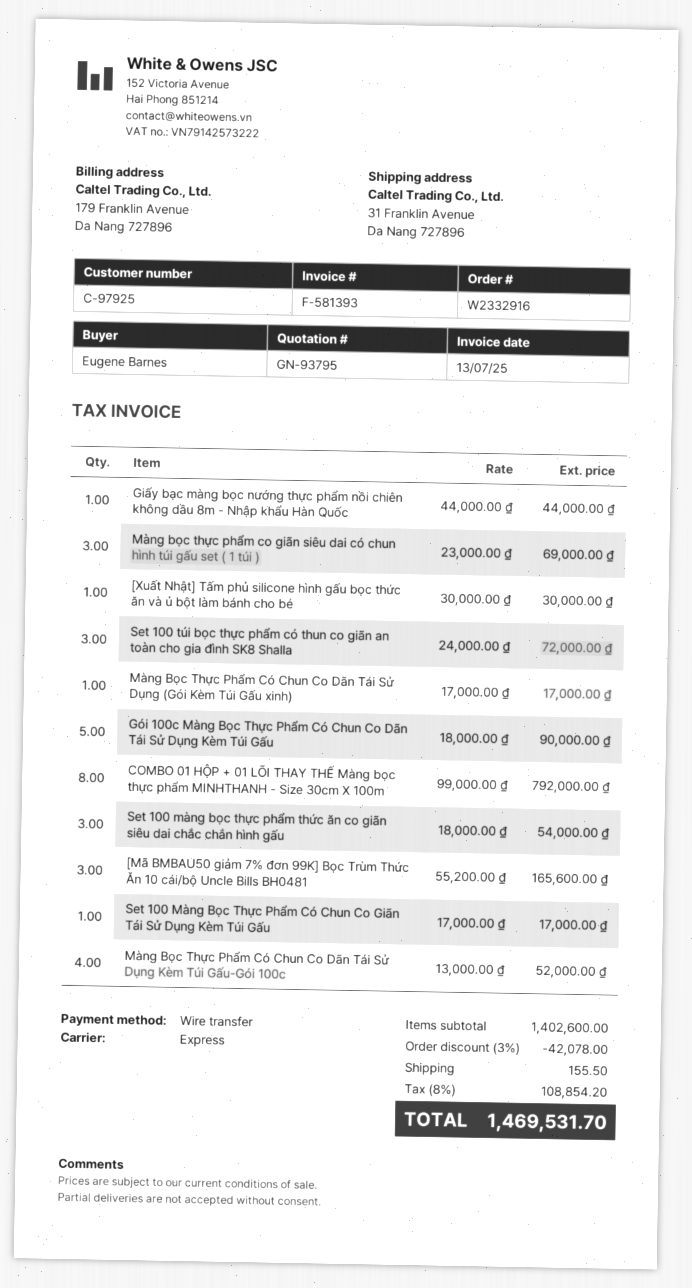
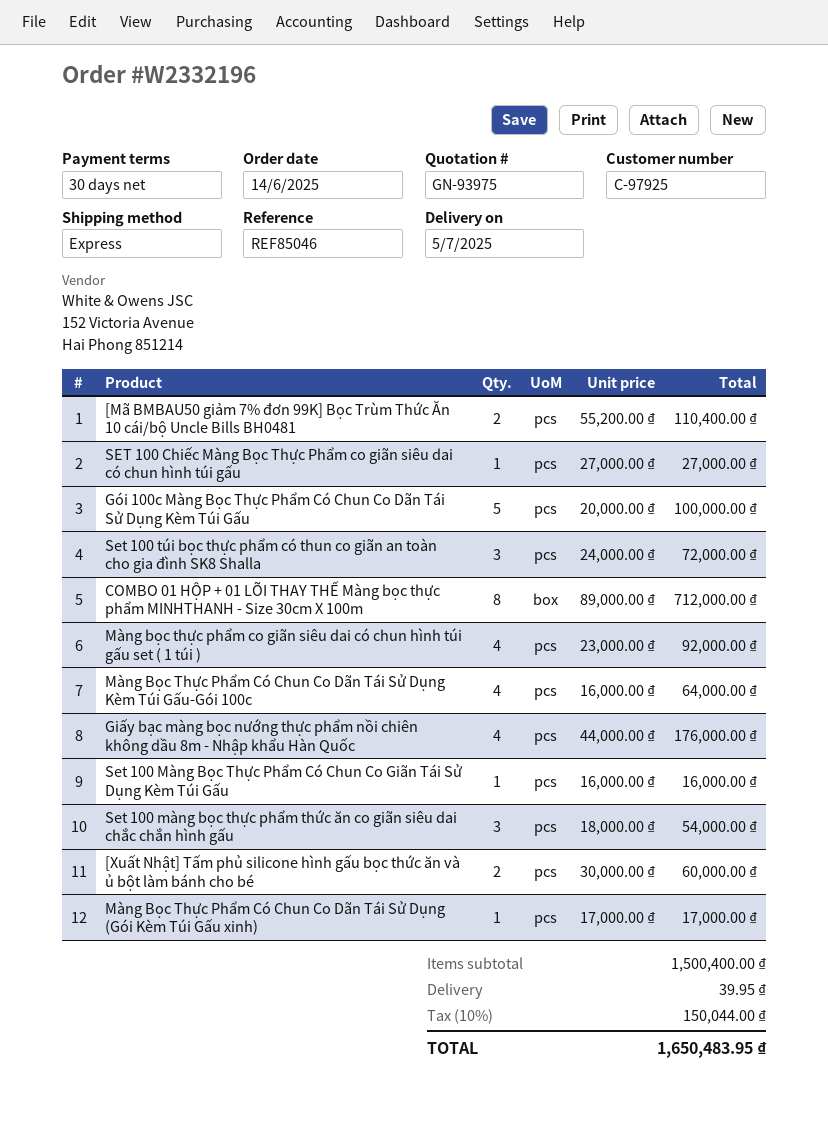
quote number: GN-93795 -> GN-93975
order number: W2332916 -> W2332196
Giấy bạc màng bọc nướng thực phẩm nồi chiên không dầu 8m - Nhập khẩu Hàn Quốc: 1 x 44000.00 = 44000.00 -> 4 x 44000.00 = 176000.00
Màng bọc thực phẩm co giãn siêu dai có chun hình túi gấu set ( 1 túi ): 3 x 23000.00 = 69000.00 -> 4 x 23000.00 = 92000.00
[Xuất Nhật] Tấm phủ silicone hình gấu bọc thức ăn và ủ bột làm bánh cho bé: 1 x 30000.00 = 30000.00 -> 2 x 30000.00 = 60000.00
Gói 100c Màng Bọc Thực Phẩm Có Chun Co Dãn Tái Sử Dụng Kèm Túi Gấu: 5 x 18000.00 = 90000.00 -> 5 x 20000.00 = 100000.00
COMBO 01 HỘP + 01 LÕI THAY THẾ Màng bọc thực phẩm MINHTHANH - Size 30cm X 100m: 8 x 99000.00 = 792000.00 -> 8 x 89000.00 = 712000.00
[Mã BMBAU50 giảm 7% đơn 99K] Bọc Trùm Thức Ăn 10 cái/bộ Uncle Bills BH0481: 3 x 55200.00 = 165600.00 -> 2 x 55200.00 = 110400.00
Set 100 Màng Bọc Thực Phẩm Có Chun Co Giãn Tái Sử Dụng Kèm Túi Gấu: 1 x 17000.00 = 17000.00 -> 1 x 16000.00 = 16000.00
Màng Bọc Thực Phẩm Có Chun Co Dãn Tái Sử Dụng Kèm Túi Gấu-Gói 100c: 4 x 13000.00 = 52000.00 -> 4 x 16000.00 = 64000.00
SET 100 Chiếc Màng Bọc Thực Phẩm co giãn siêu dai có chun hình túi gấu: none -> 1 x 27000.00 = 27000.00
subtotal: 1402600.00 -> 1500400.00
discount: 3% = 42078.00 -> none
shipping: 155.50 -> 39.95
tax: 8% = 108854.20 -> 10% = 150044.00
total: 1469531.70 -> 1650483.95

